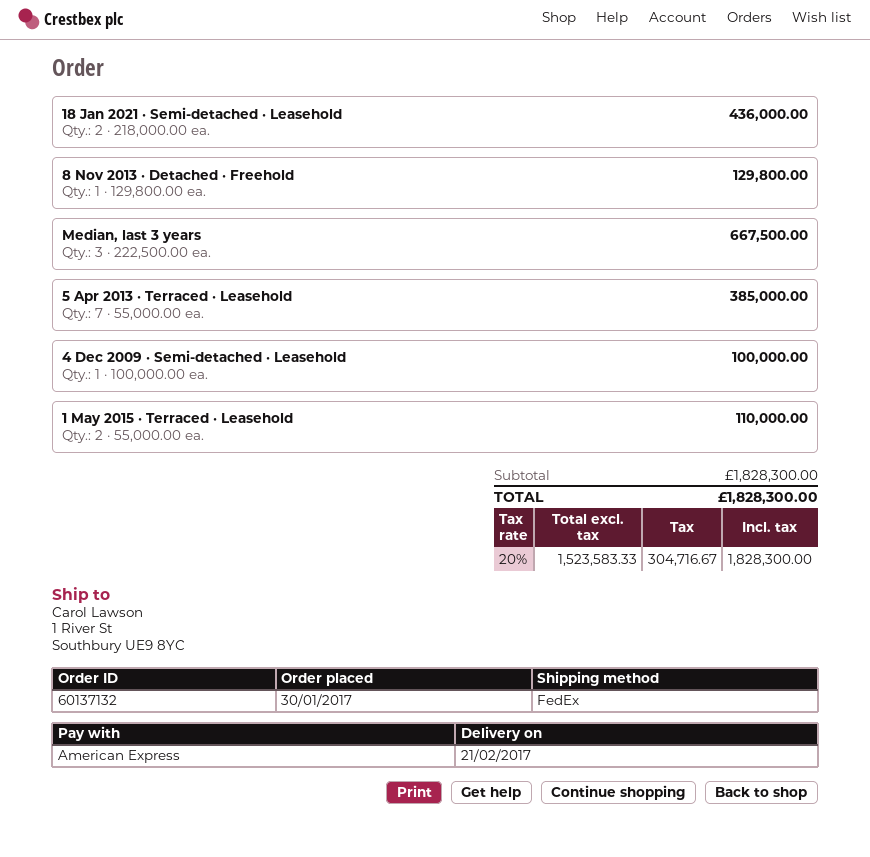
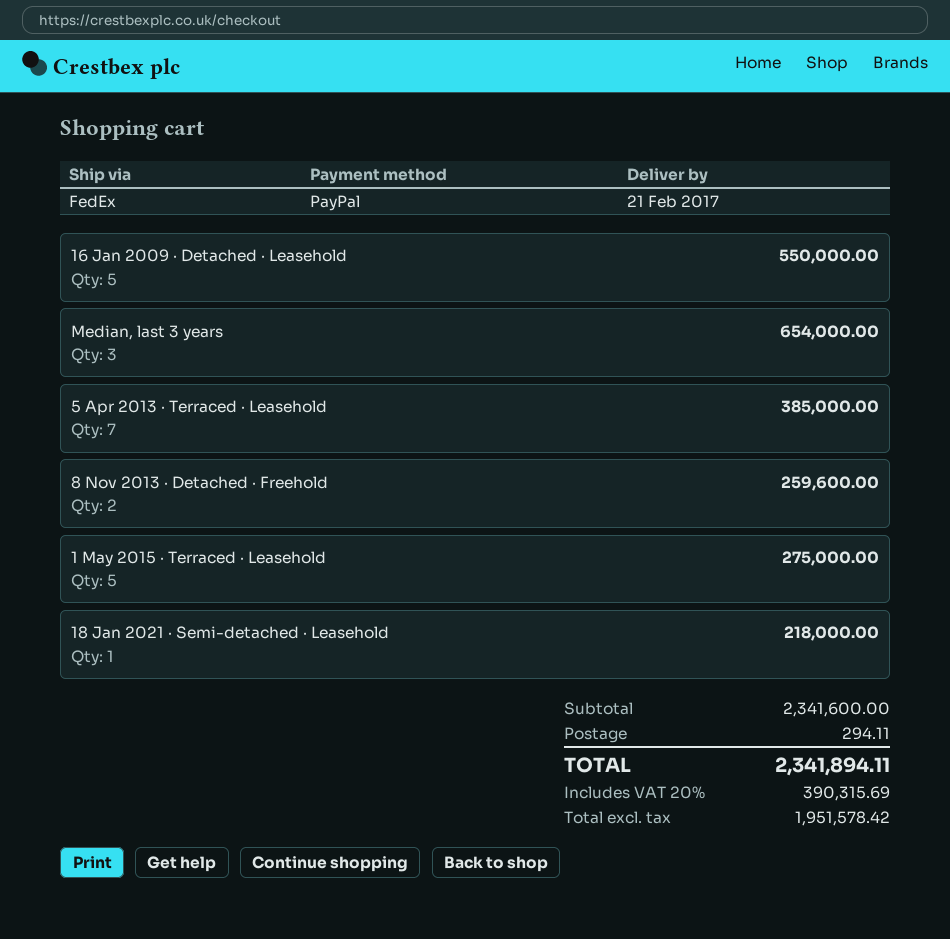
payment method: American Express -> PayPal
18 Jan 2021 · Semi-detached · Leasehold: 2 for 436000.00 -> 1 for 218000.00
8 Nov 2013 · Detached · Freehold: 1 for 129800.00 -> 2 for 259600.00
Median, last 3 years: 3 for 667500.00 -> 3 for 654000.00
4 Dec 2009 · Semi-detached · Leasehold: 1 for 100000.00 -> none
1 May 2015 · Terraced · Leasehold: 2 for 110000.00 -> 5 for 275000.00
16 Jan 2009 · Detached · Leasehold: none -> 5 for 550000.00
subtotal: 1828300.00 -> 2341600.00
shipping: none -> 294.11
net: 1523583.33 -> 1951578.42
tax: 20% = 304716.67 -> 20% = 390315.69
total: 1828300.00 -> 2341894.11

